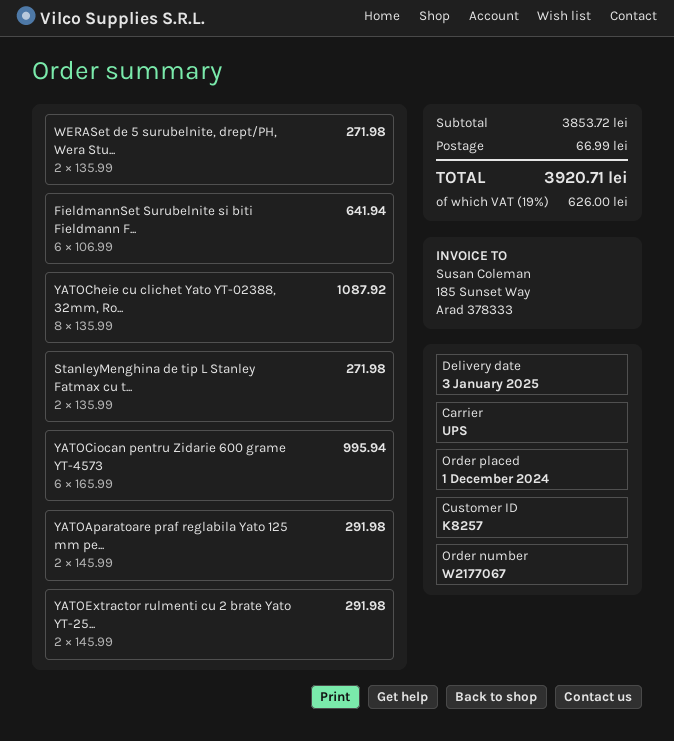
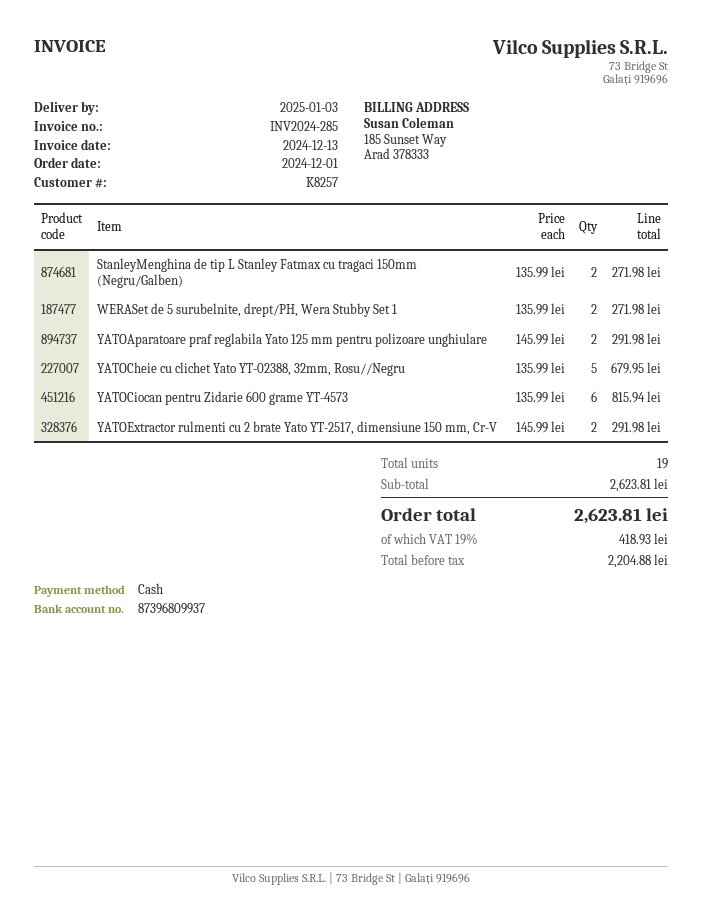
FieldmannSet Surubelnite si biti Fieldmann F...: 6 x 106.99 = 641.94 -> none
YATOCheie cu clichet Yato YT-02388, 32mm, Ro...: 8 x 135.99 = 1087.92 -> 5 x 135.99 = 679.95
YATOCiocan pentru Zidarie 600 grame YT-4573: 6 x 165.99 = 995.94 -> 6 x 135.99 = 815.94
subtotal: 3853.72 -> 2623.81
shipping: 66.99 -> none
tax: 19% = 626.00 -> 19% = 418.93
total: 3920.71 -> 2623.81

